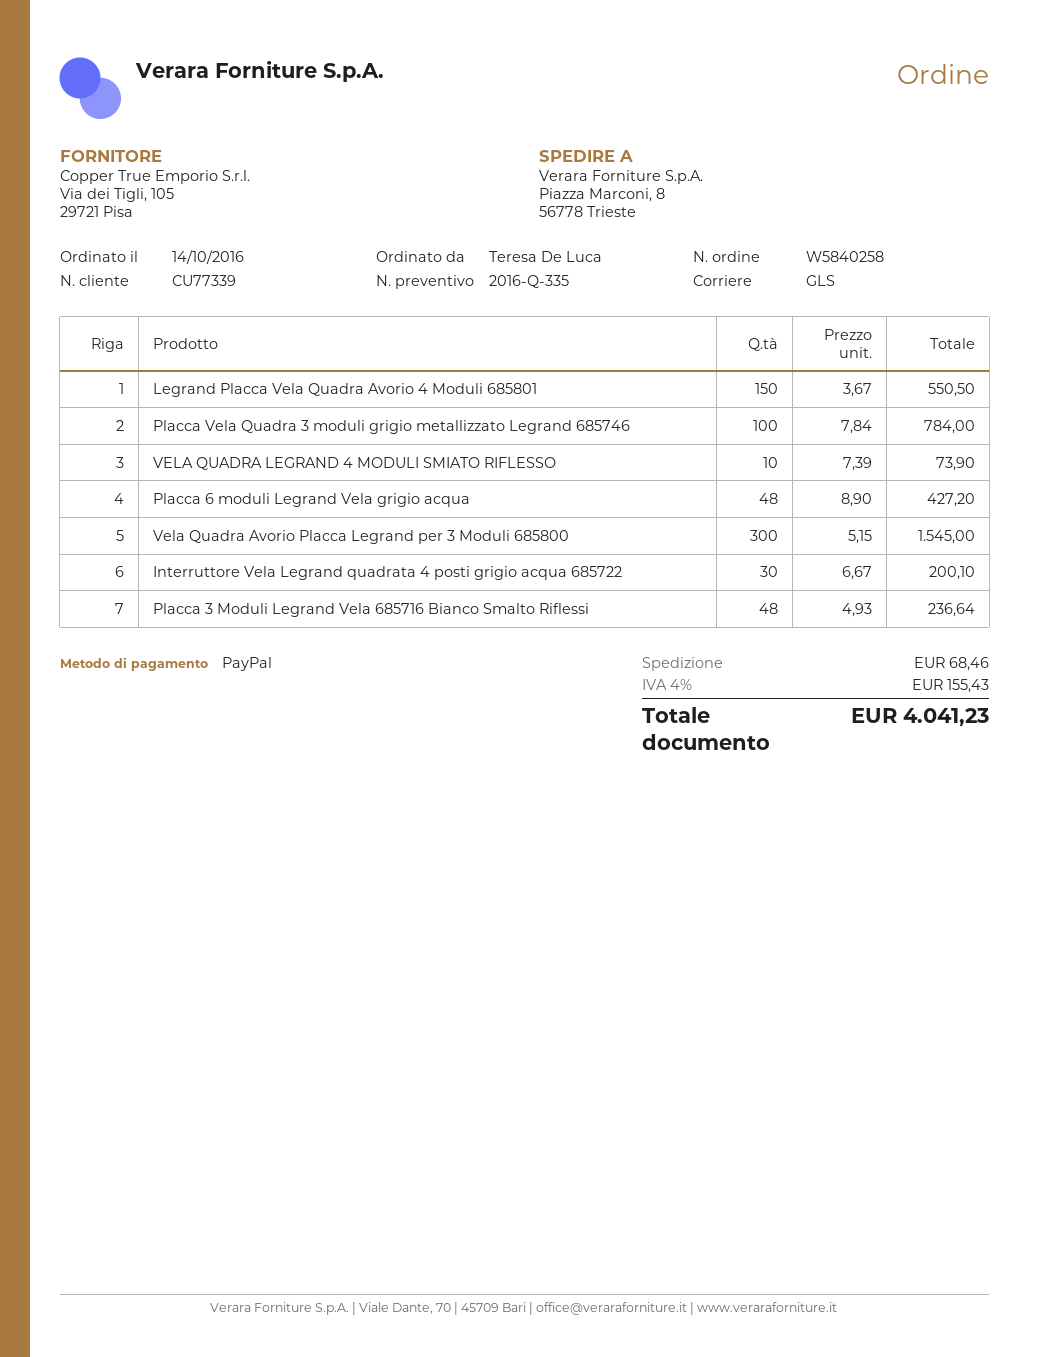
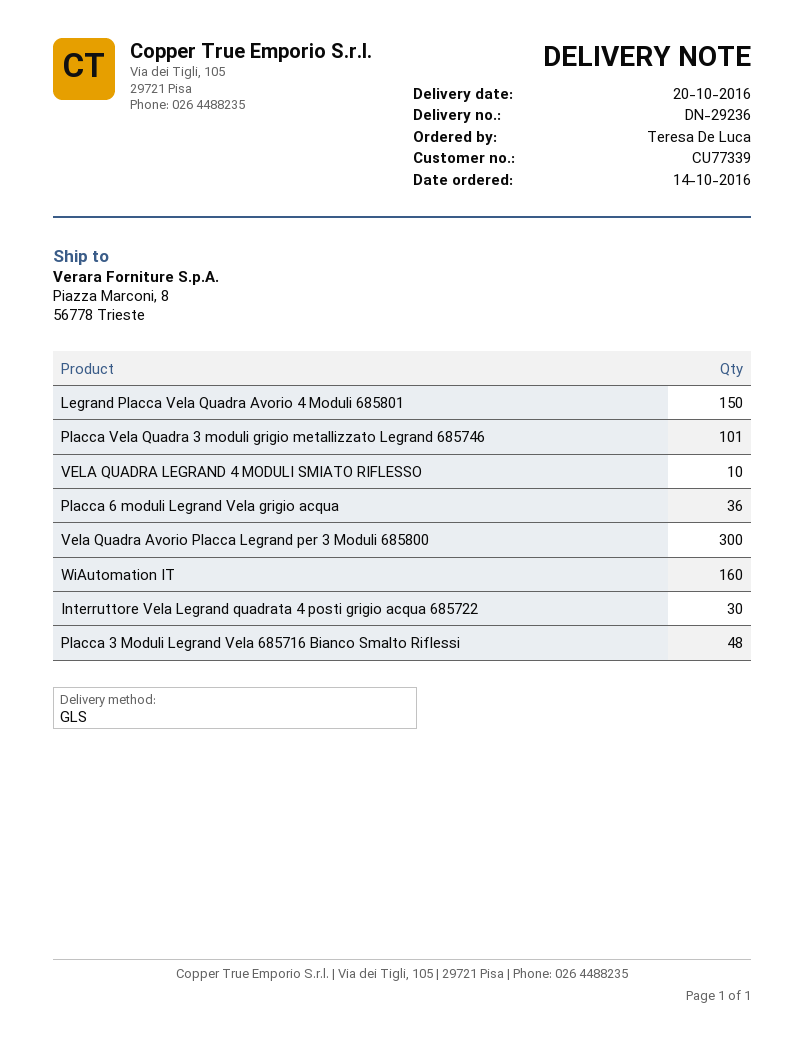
Placca Vela Quadra 3 moduli grigio metallizzato Legrand 685746: 100 -> 101
Placca 6 moduli Legrand Vela grigio acqua: 48 -> 36
WiAutomation IT: none -> 160

